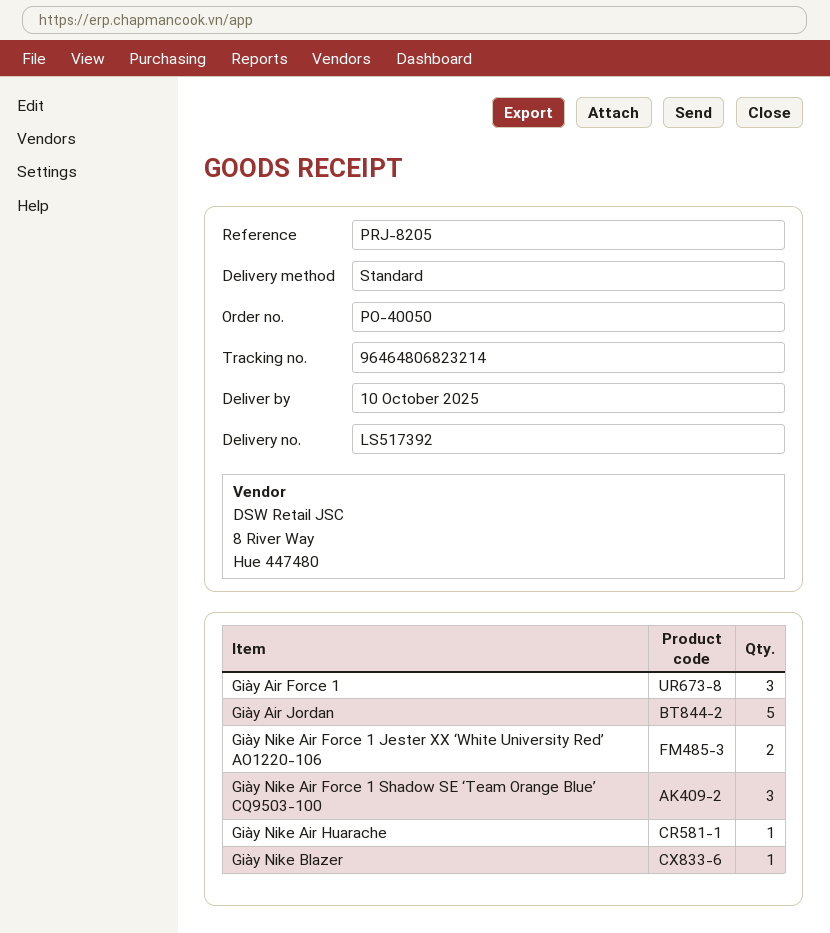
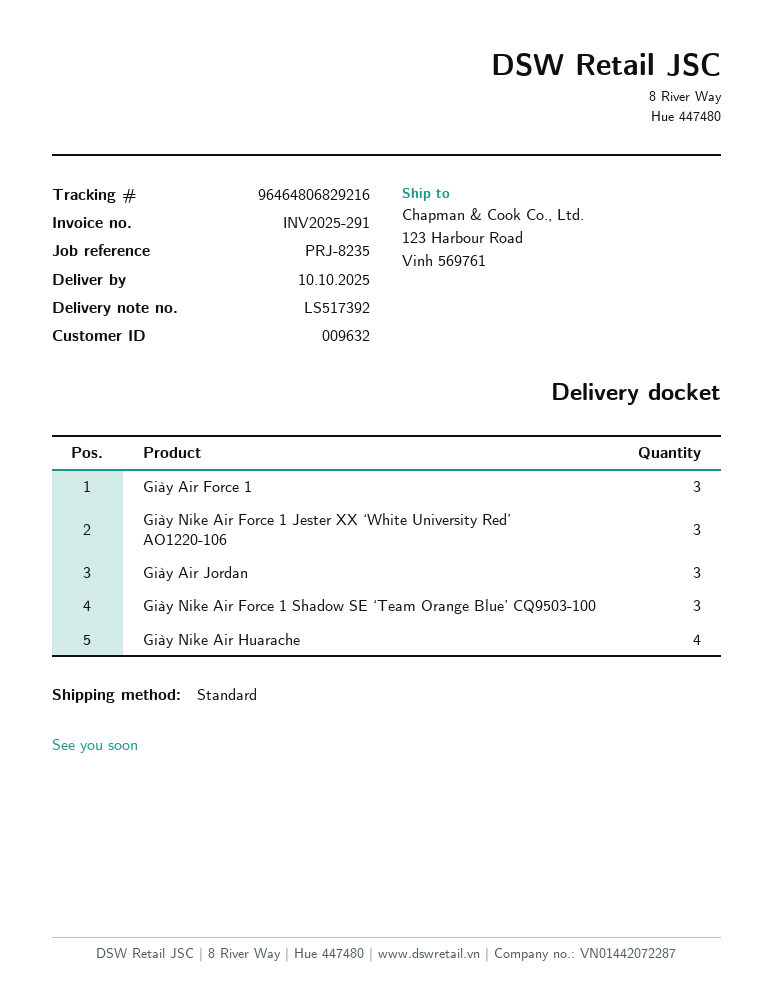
reference: PRJ-8205 -> PRJ-8235
tracking number: 96464806823214 -> 96464806829216
Giày Air Jordan: 5 -> 3
Giày Nike Air Force 1 Jester XX ‘White University Red’ AO1220-106: 2 -> 3
Giày Nike Air Huarache: 1 -> 4
Giày Nike Blazer: 1 -> none

